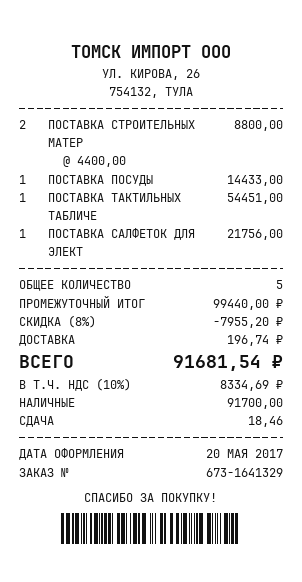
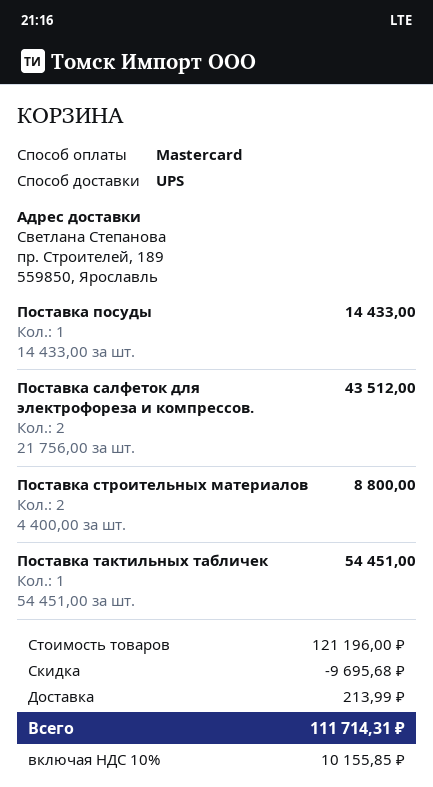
payment method: cash -> Mastercard
ПОСТАВКА САЛФЕТОК ДЛЯ ЭЛЕКТ: 1 x 21756.00 = 21756.00 -> 2 x 21756.00 = 43512.00
subtotal: 99440.00 -> 121196.00
discount: 7955.20 -> 9695.68
shipping: 196.74 -> 213.99
tax: 10% = 8334.69 -> 10% = 10155.85
total: 91681.54 -> 111714.31

